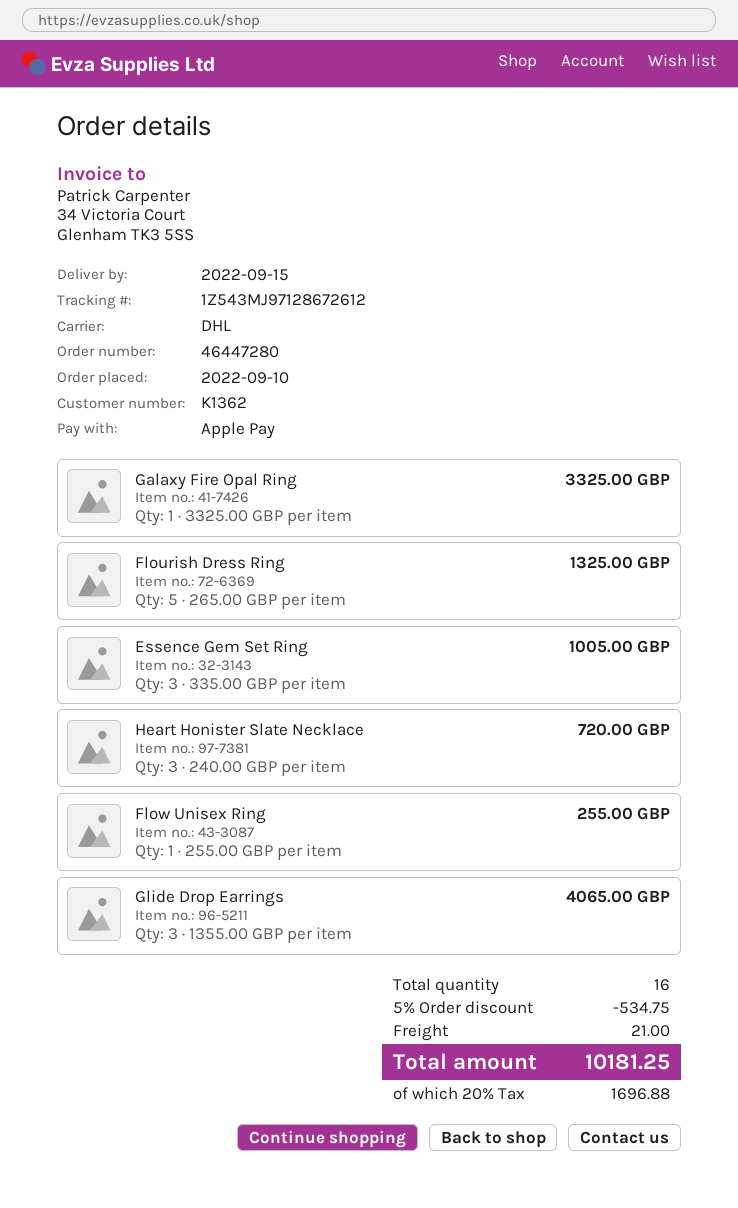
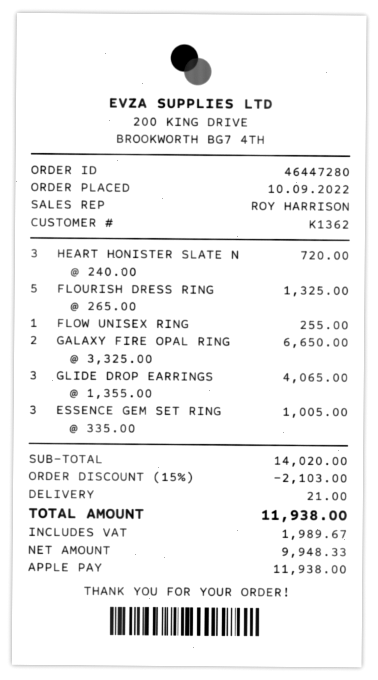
Galaxy Fire Opal Ring: 1 x 3325.00 = 3325.00 -> 2 x 3325.00 = 6650.00
discount: 5% = 534.75 -> 15% = 2103.00
tax: 1696.88 -> 1989.67
total: 10181.25 -> 11938.00

